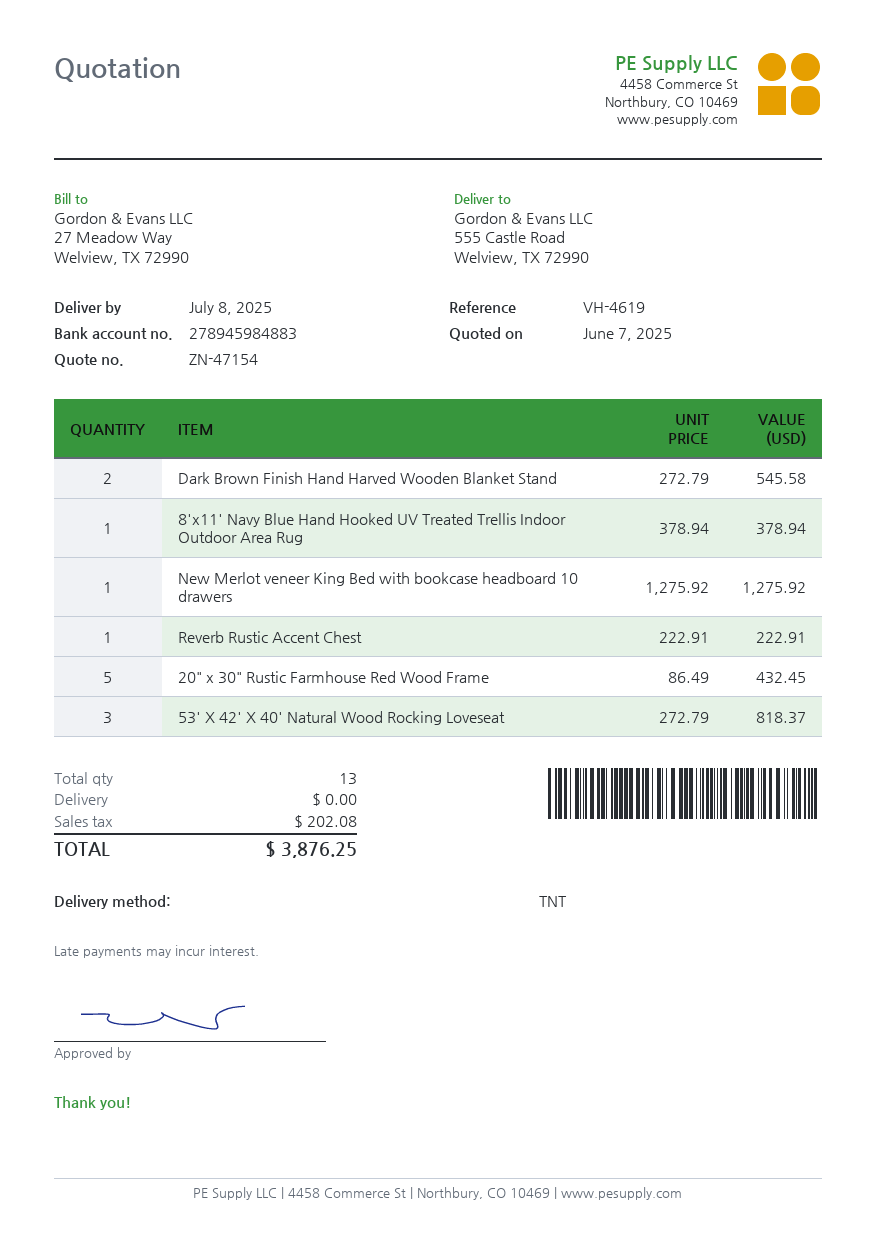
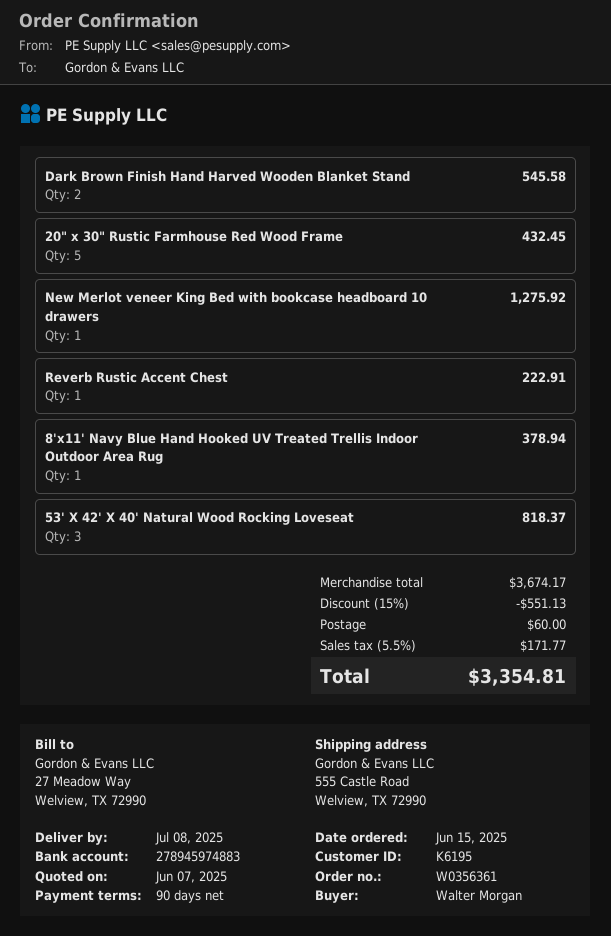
bank account: 278945984883 -> 278945974883
discount: none -> 15% = 551.13
shipping: 0.00 -> 60.00
tax: 202.08 -> 171.77
total: 3876.25 -> 3354.81

